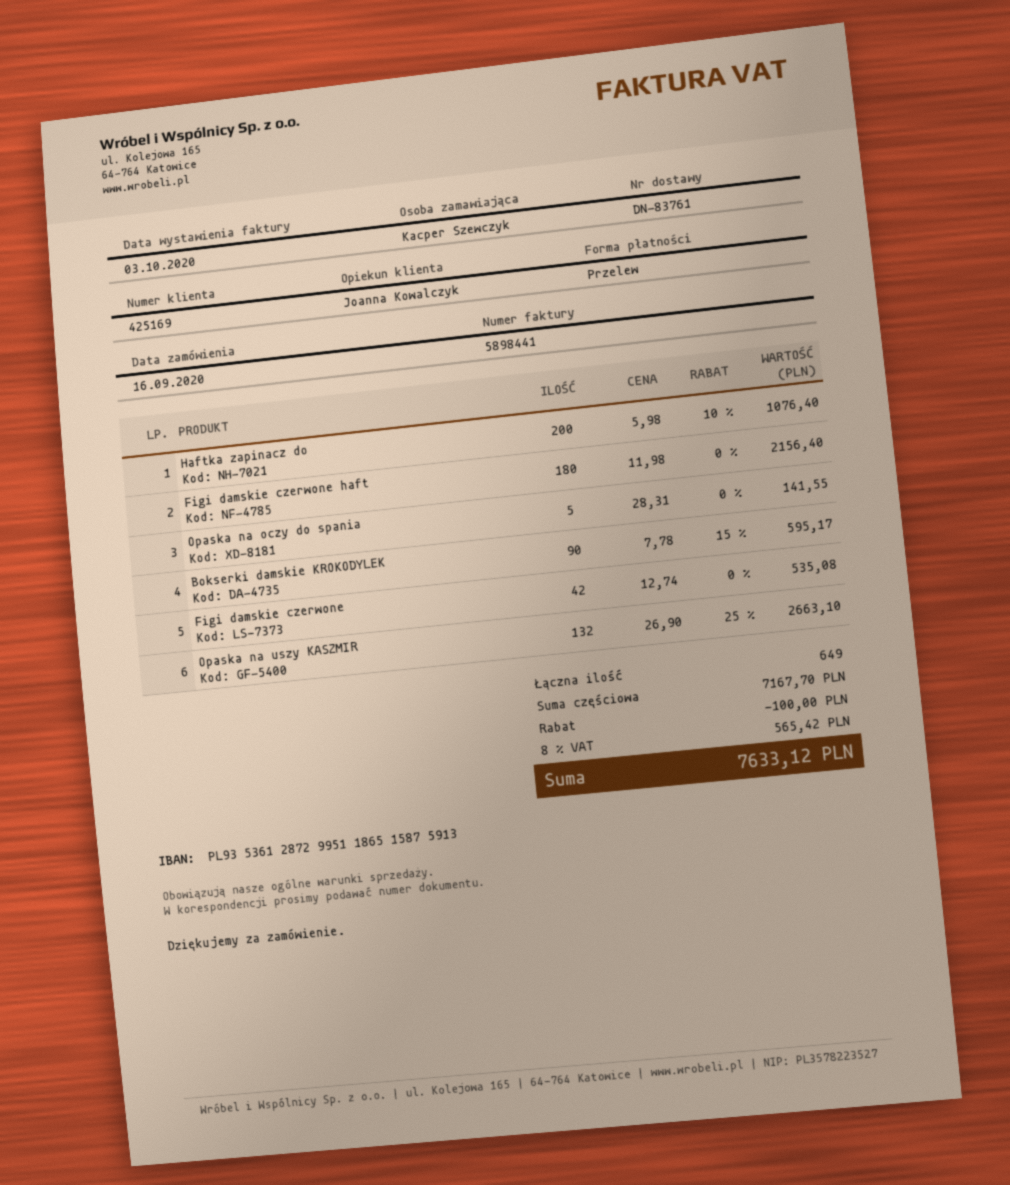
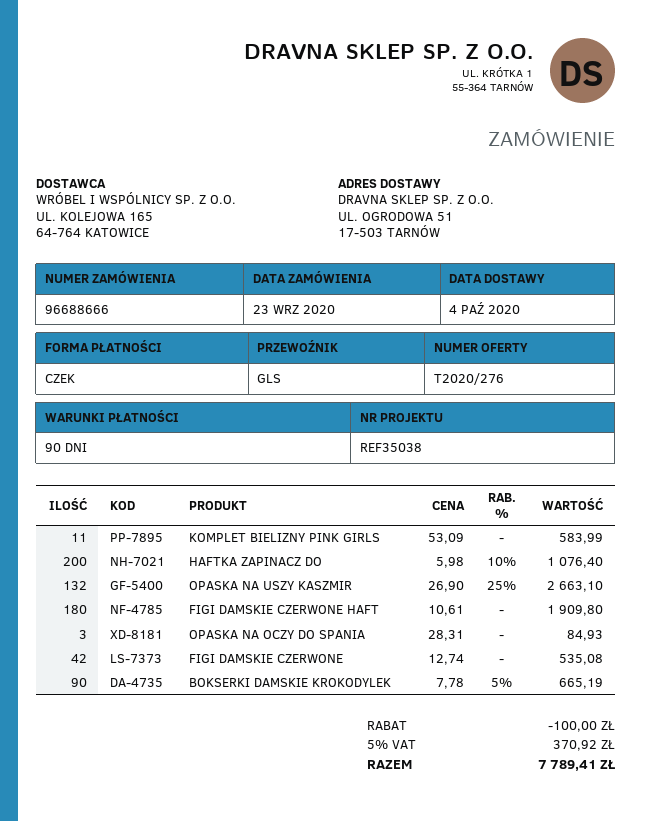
order date: 2020-09-16 -> 2020-09-23
payment method: bank transfer -> cheque
Figi damskie czerwone haft: 180 x 11.98 = 2156.40 -> 180 x 10.61 = 1909.80
Opaska na oczy do spania: 5 x 28.31 = 141.55 -> 3 x 28.31 = 84.93
Bokserki damskie KROKODYLEK: 90 x 7.78 - 15% = 595.17 -> 90 x 7.78 - 5% = 665.19
KOMPLET BIELIZNY PINK GIRLS: none -> 11 x 53.09 = 583.99
tax: 8% = 565.42 -> 5% = 370.92
total: 7633.12 -> 7789.41

